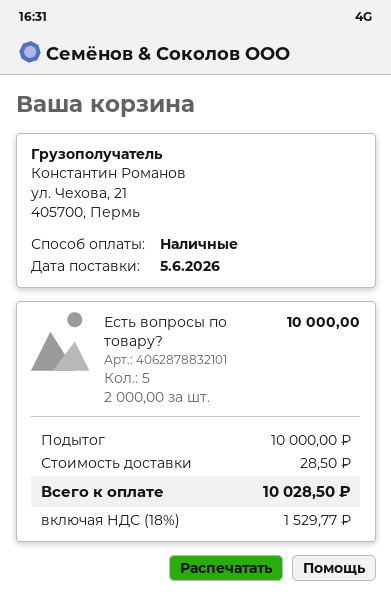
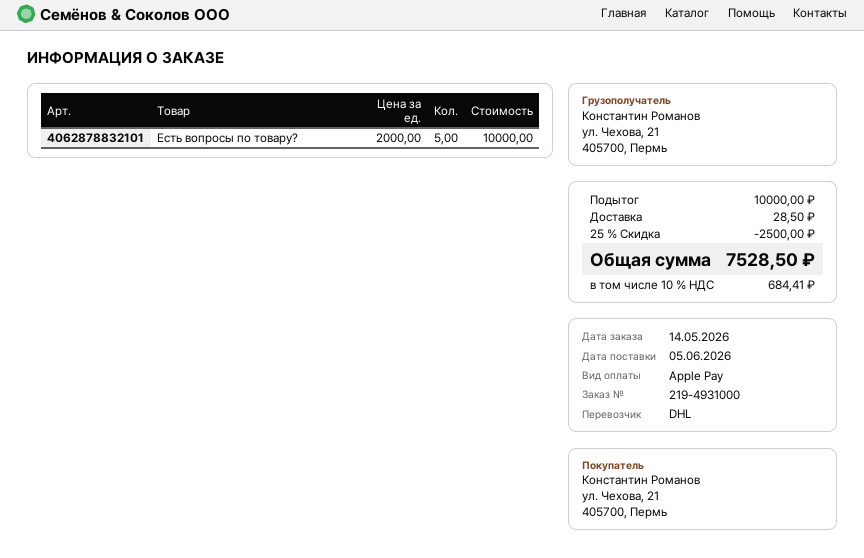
payment method: cash -> Apple Pay
discount: none -> 25% = 2500.00
tax: 18% = 1529.77 -> 10% = 684.41
total: 10028.50 -> 7528.50

